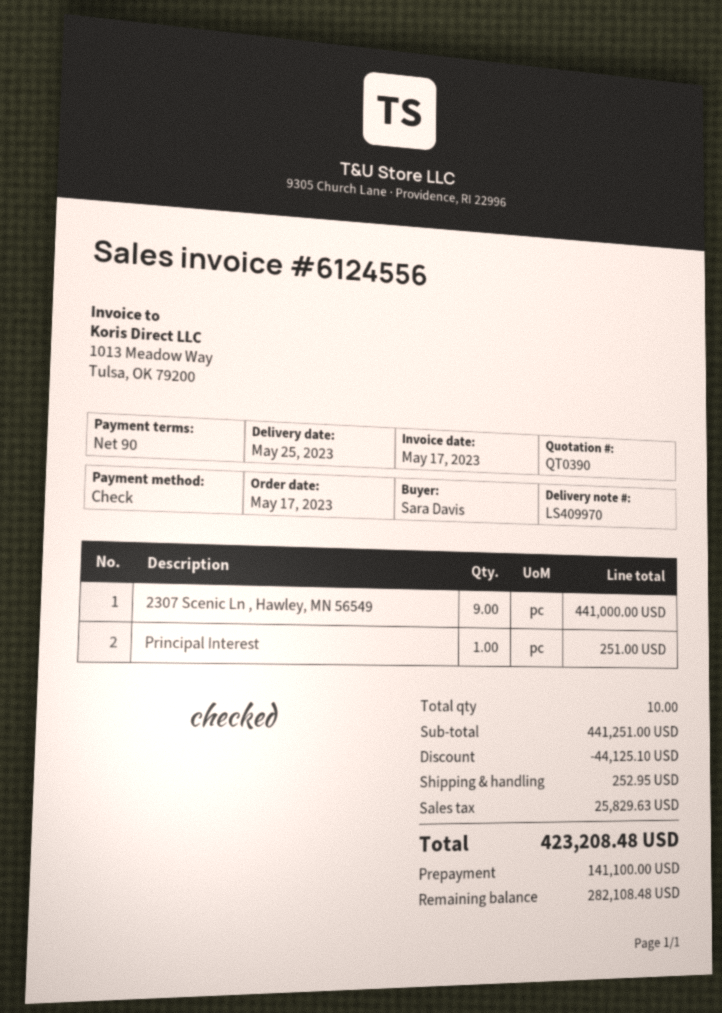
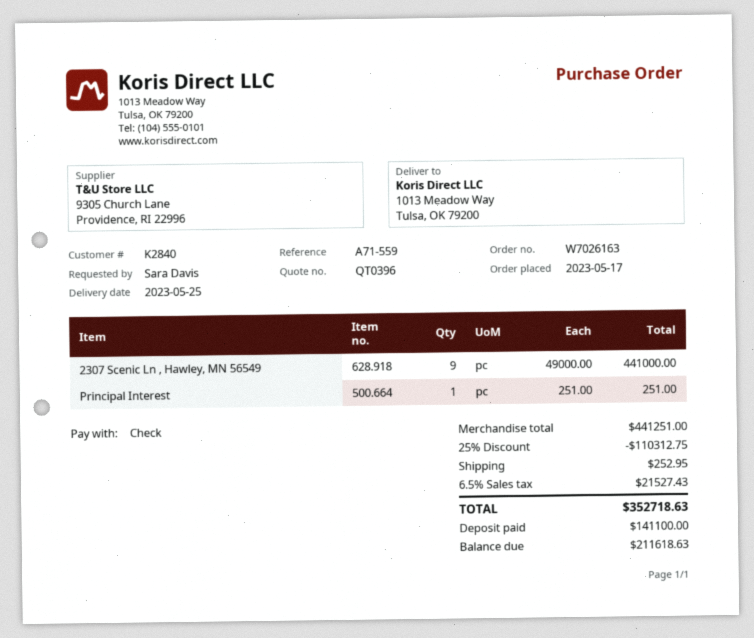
quote number: QT0390 -> QT0396
discount: 44125.10 -> 110312.75
tax: 25829.63 -> 21527.43
total: 423208.48 -> 352718.63
balance: 282108.48 -> 211618.63

